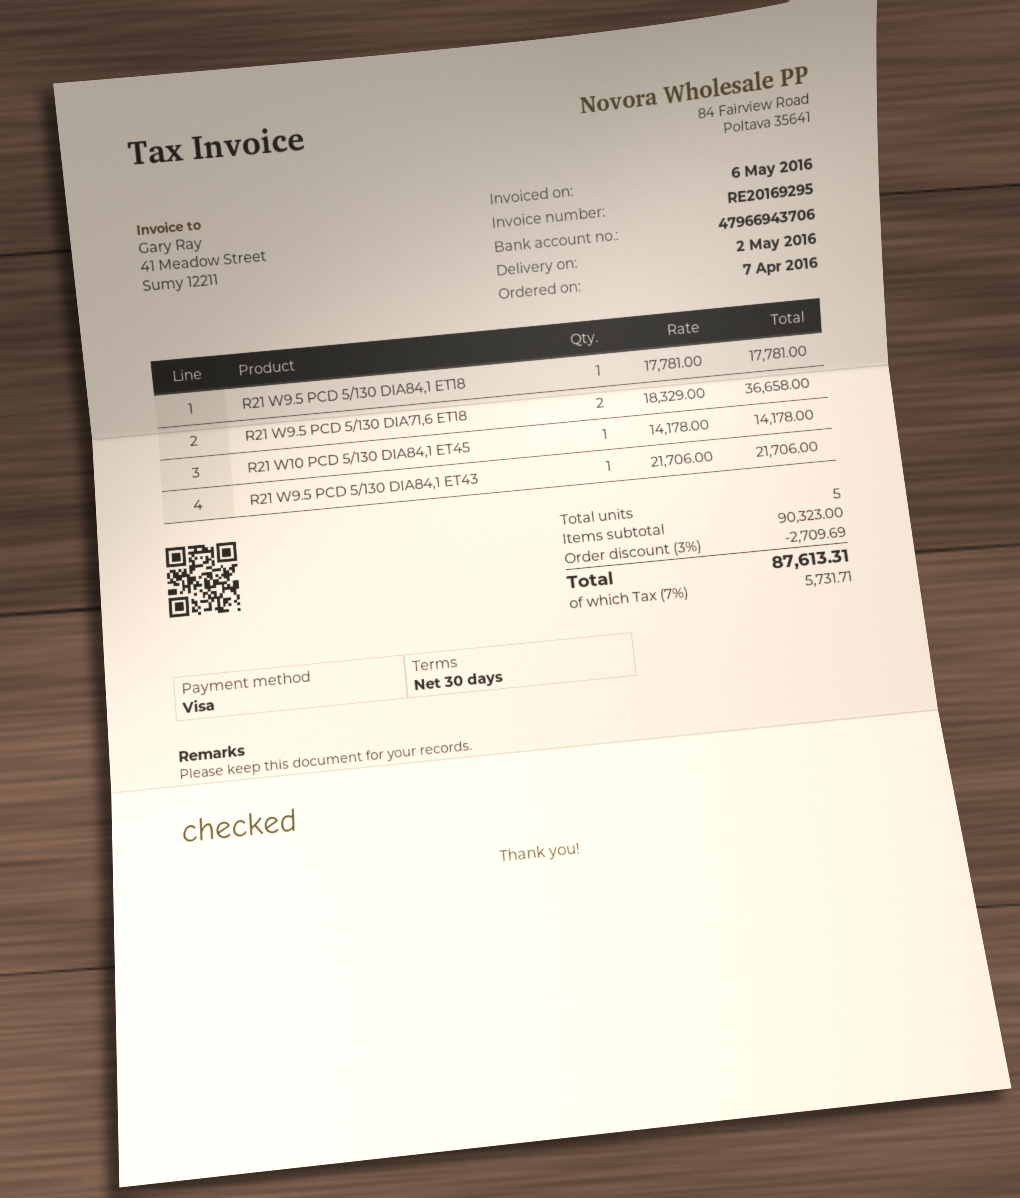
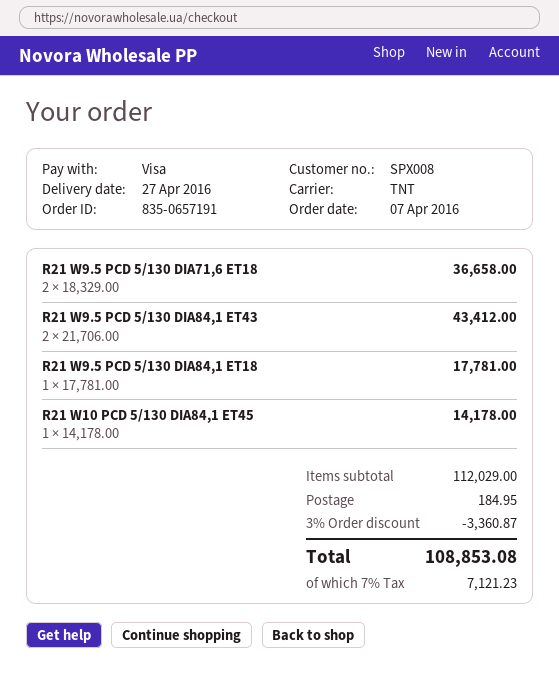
delivery date: 2016-05-02 -> 2016-04-27
R21 W9.5 PCD 5/130 DIA84,1 ET43: 1 x 21706.00 = 21706.00 -> 2 x 21706.00 = 43412.00
subtotal: 90323.00 -> 112029.00
discount: 3% = 2709.69 -> 3% = 3360.87
shipping: none -> 184.95
tax: 7% = 5731.71 -> 7% = 7121.23
total: 87613.31 -> 108853.08

